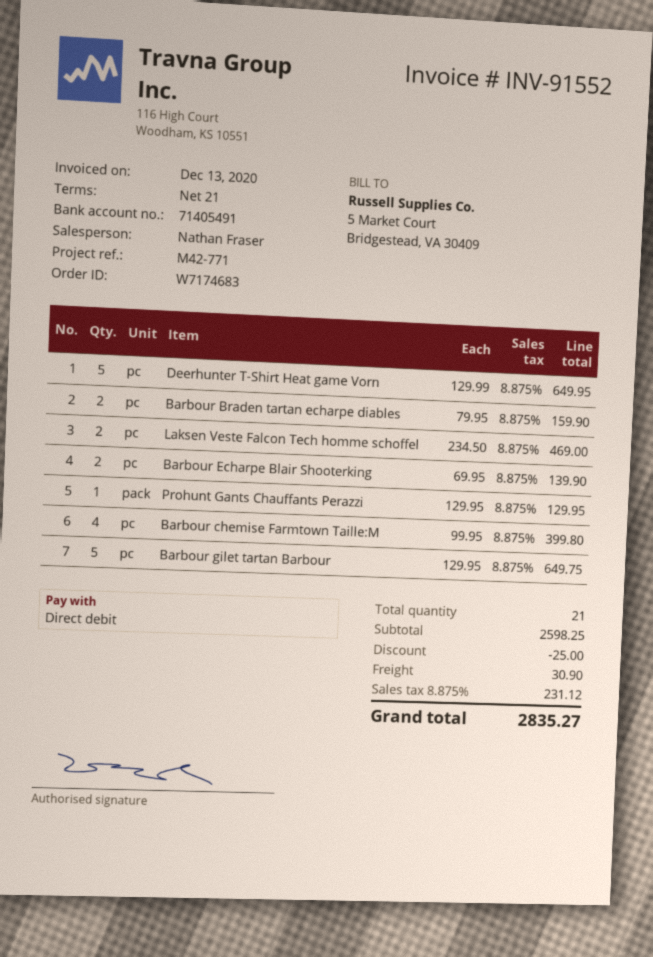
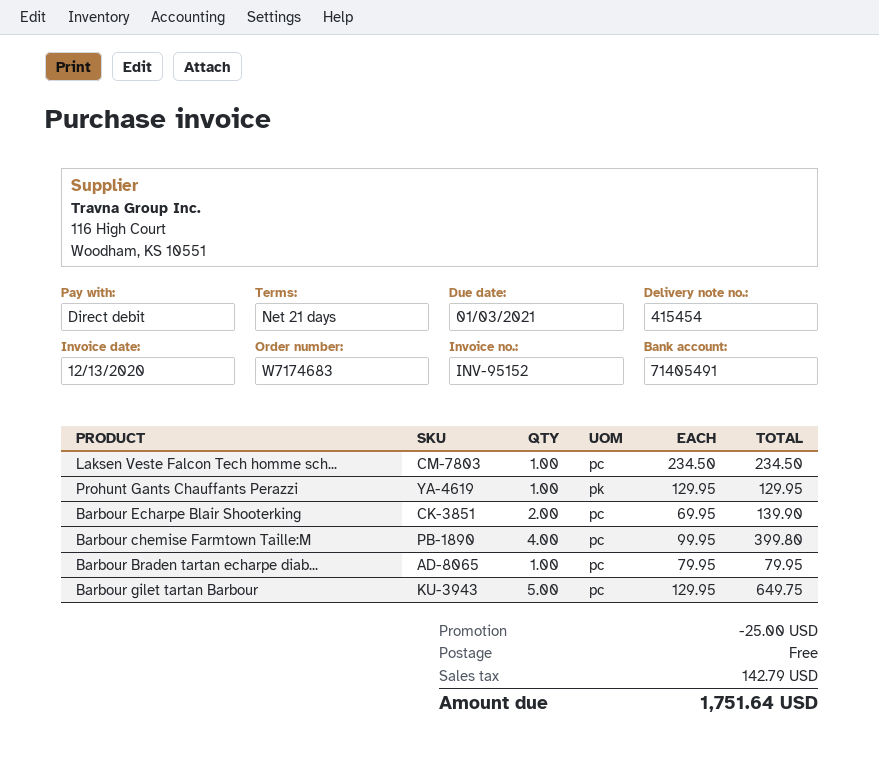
invoice number: INV-91552 -> INV-95152
Deerhunter T-Shirt Heat game Vorn: 5 x 129.99 = 649.95 -> none
Barbour Braden tartan echarpe diables: 2 x 79.95 = 159.90 -> 1 x 79.95 = 79.95
Laksen Veste Falcon Tech homme schoffel: 2 x 234.50 = 469.00 -> 1 x 234.50 = 234.50
shipping: 30.90 -> 0.00
tax: 231.12 -> 142.79
total: 2835.27 -> 1751.64

